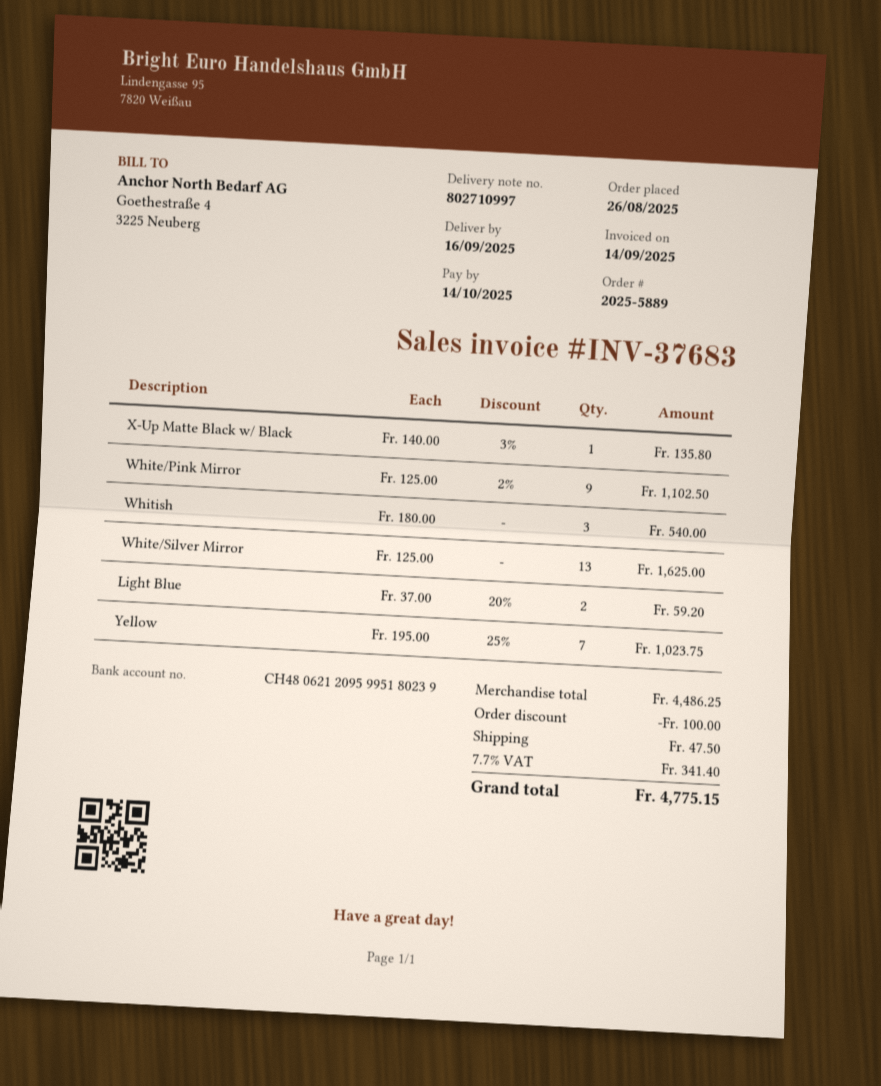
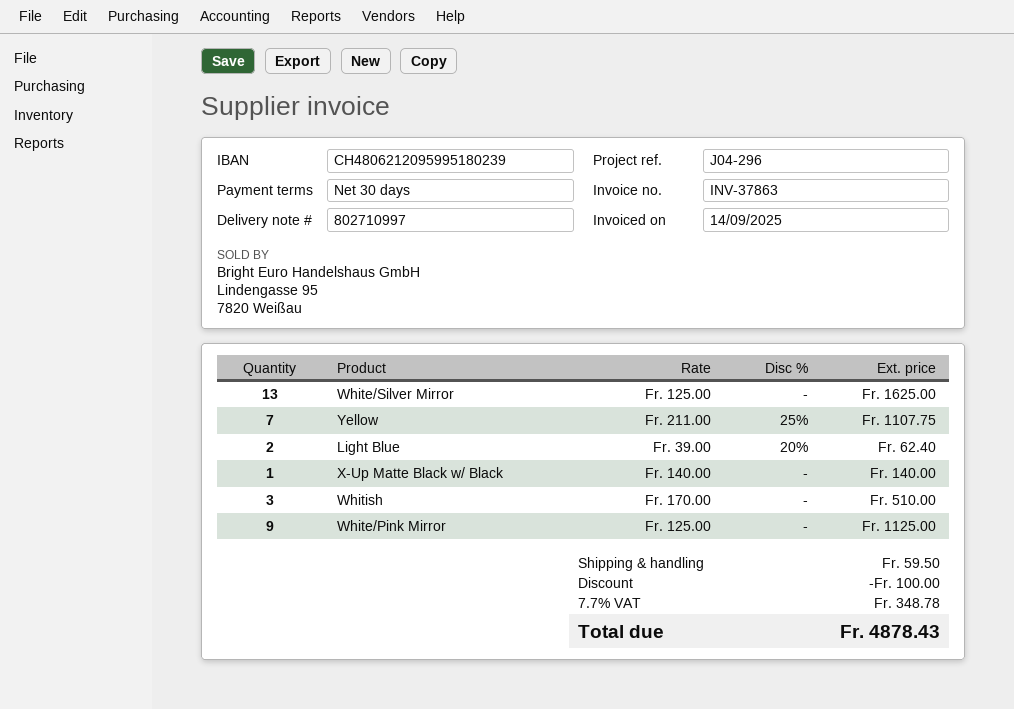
invoice number: INV-37683 -> INV-37863
X-Up Matte Black w/ Black: 1 x 140.00 - 3% = 135.80 -> 1 x 140.00 = 140.00
White/Pink Mirror: 9 x 125.00 - 2% = 1102.50 -> 9 x 125.00 = 1125.00
Whitish: 3 x 180.00 = 540.00 -> 3 x 170.00 = 510.00
Light Blue: 2 x 37.00 - 20% = 59.20 -> 2 x 39.00 - 20% = 62.40
Yellow: 7 x 195.00 - 25% = 1023.75 -> 7 x 211.00 - 25% = 1107.75
shipping: 47.50 -> 59.50
tax: 7.7% = 341.40 -> 7.7% = 348.78
total: 4775.15 -> 4878.43

